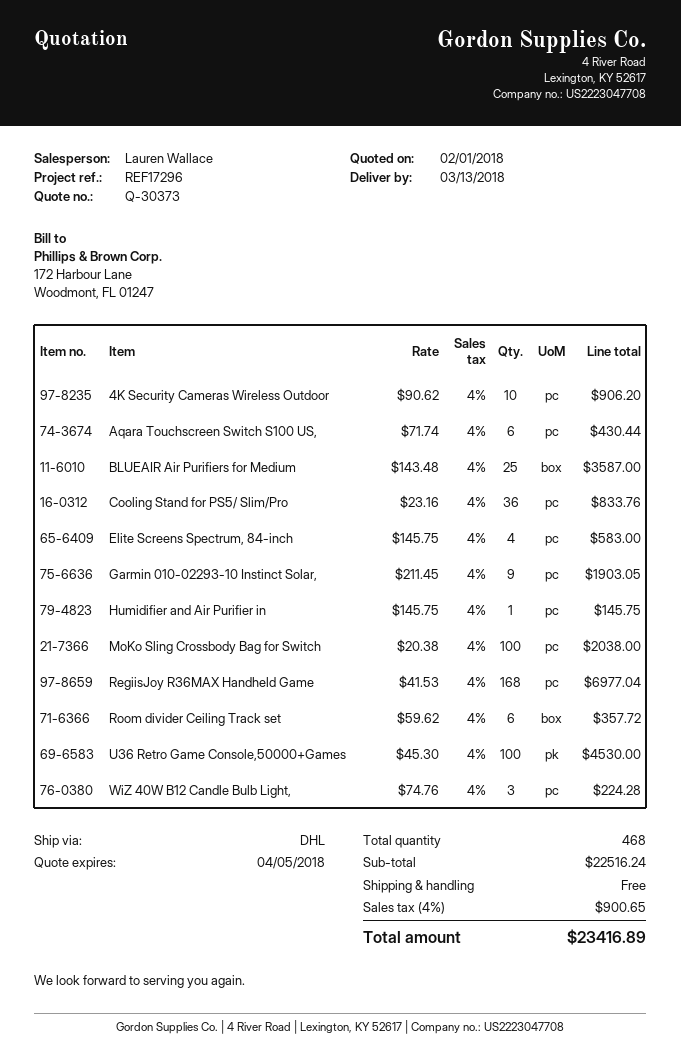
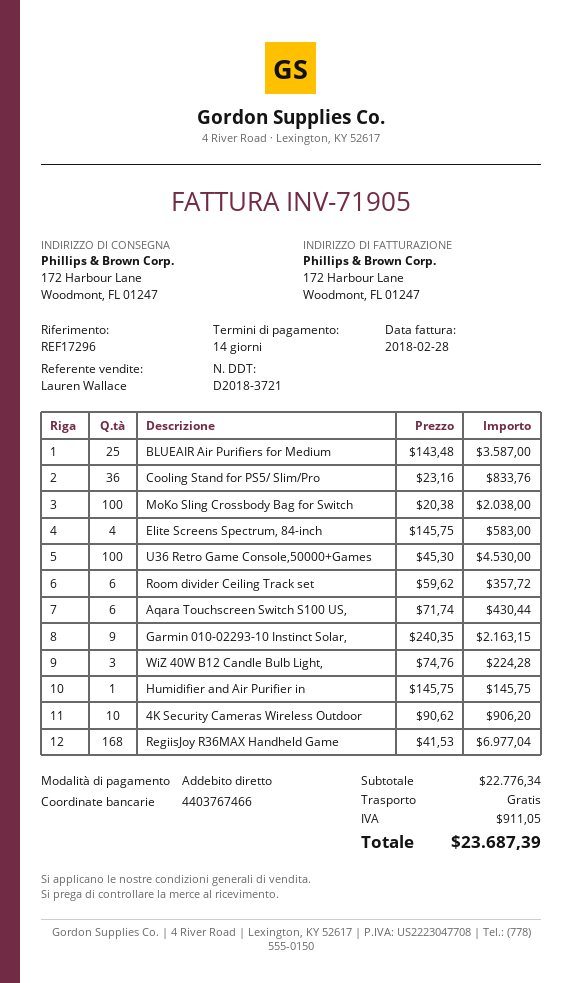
Garmin 010-02293-10 Instinct Solar,: 9 x 211.45 = 1903.05 -> 9 x 240.35 = 2163.15
subtotal: 22516.24 -> 22776.34
tax: 900.65 -> 911.05
total: 23416.89 -> 23687.39

